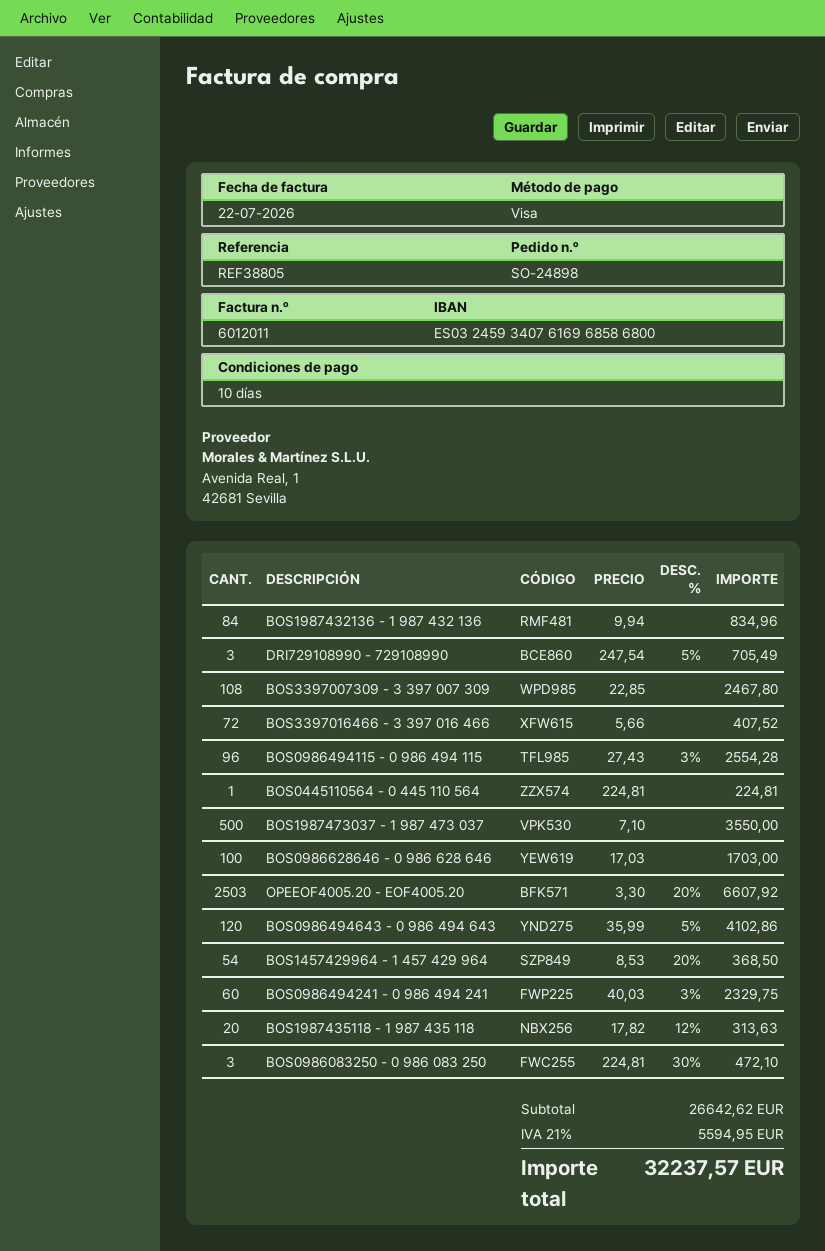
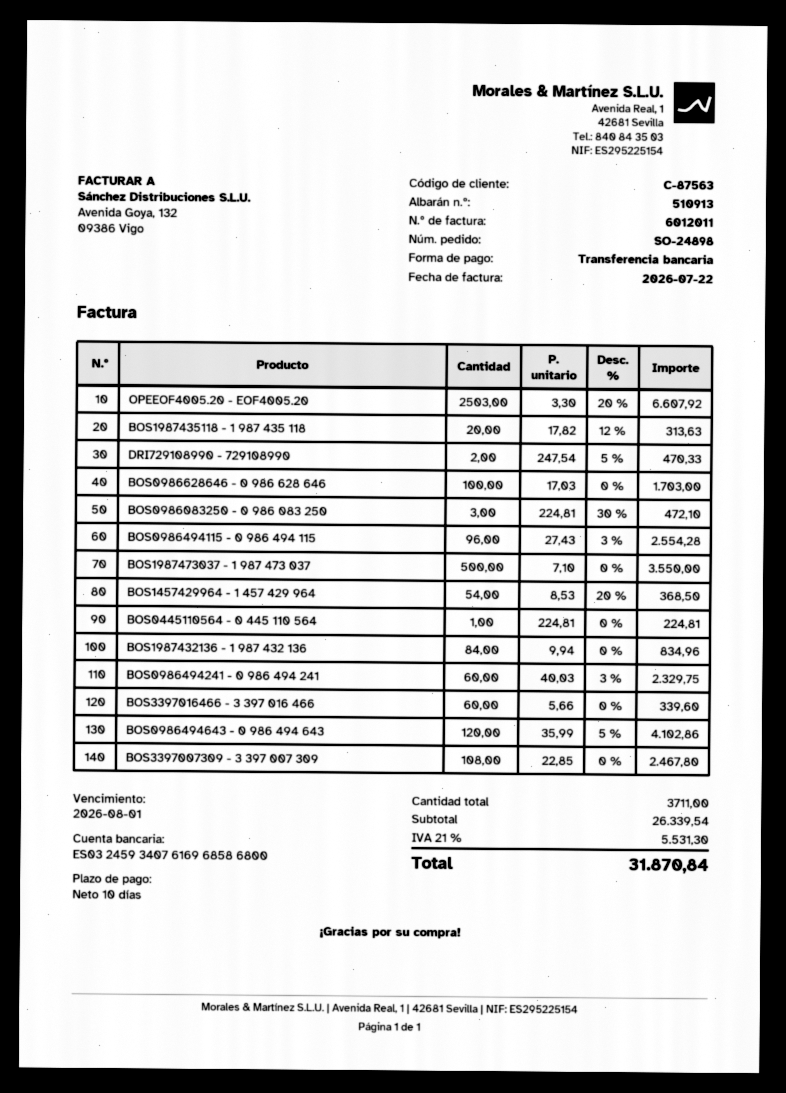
payment method: Visa -> bank transfer
DRI729108990 - 729108990: 3 x 247.54 - 5% = 705.49 -> 2 x 247.54 - 5% = 470.33
BOS3397016466 - 3 397 016 466: 72 x 5.66 = 407.52 -> 60 x 5.66 = 339.60
subtotal: 26642.62 -> 26339.54
tax: 21% = 5594.95 -> 21% = 5531.30
total: 32237.57 -> 31870.84

